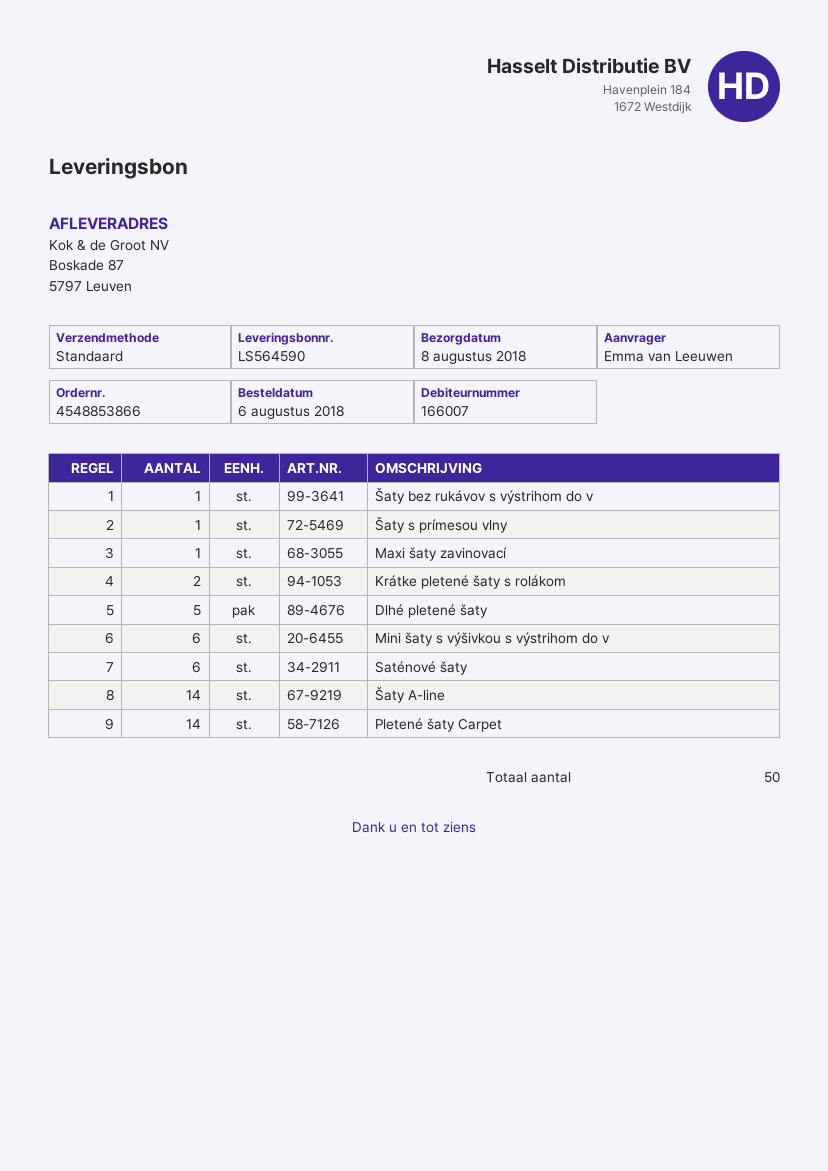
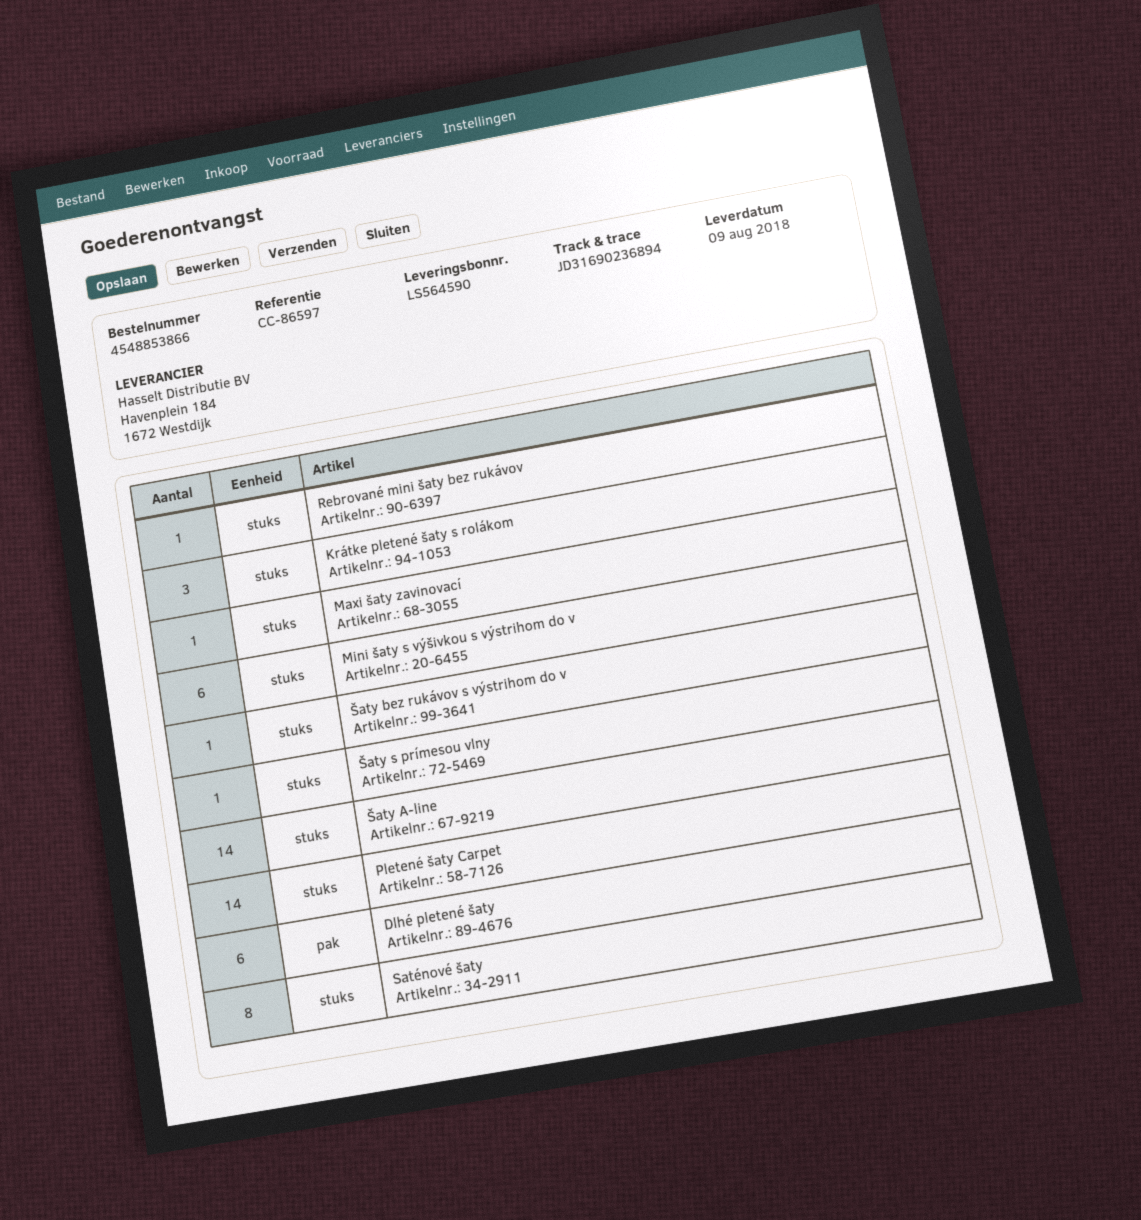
delivery date: 2018-08-08 -> 2018-08-09
Krátke pletené šaty s rolákom: 2 -> 3
Dlhé pletené šaty: 5 -> 6
Saténové šaty: 6 -> 8
Rebrované mini šaty bez rukávov: none -> 1

